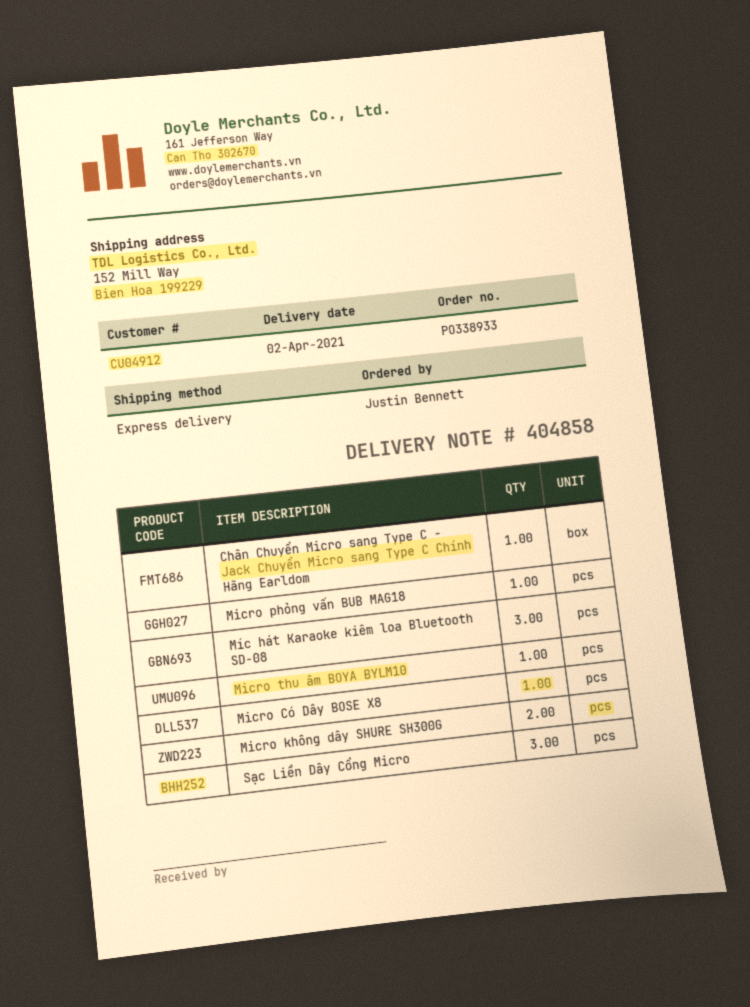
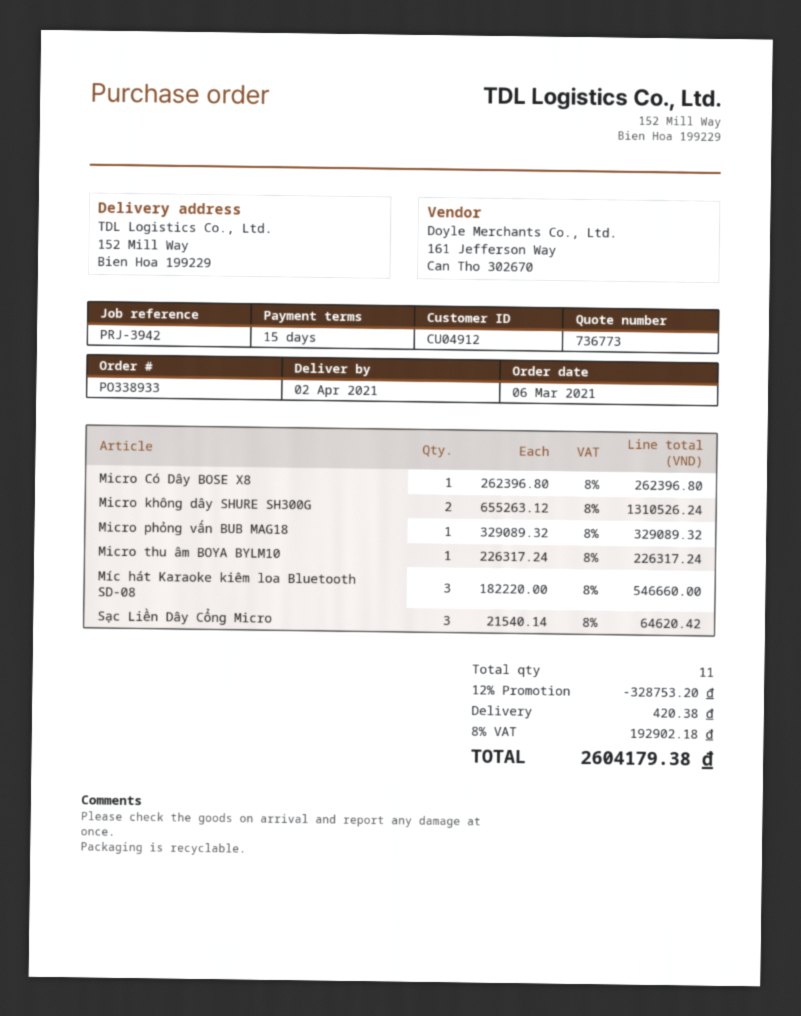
Chân Chuyển Micro sang Type C - Jack Chuyển Micro sang Type C Chính Hãng Earldom: 1 -> none

